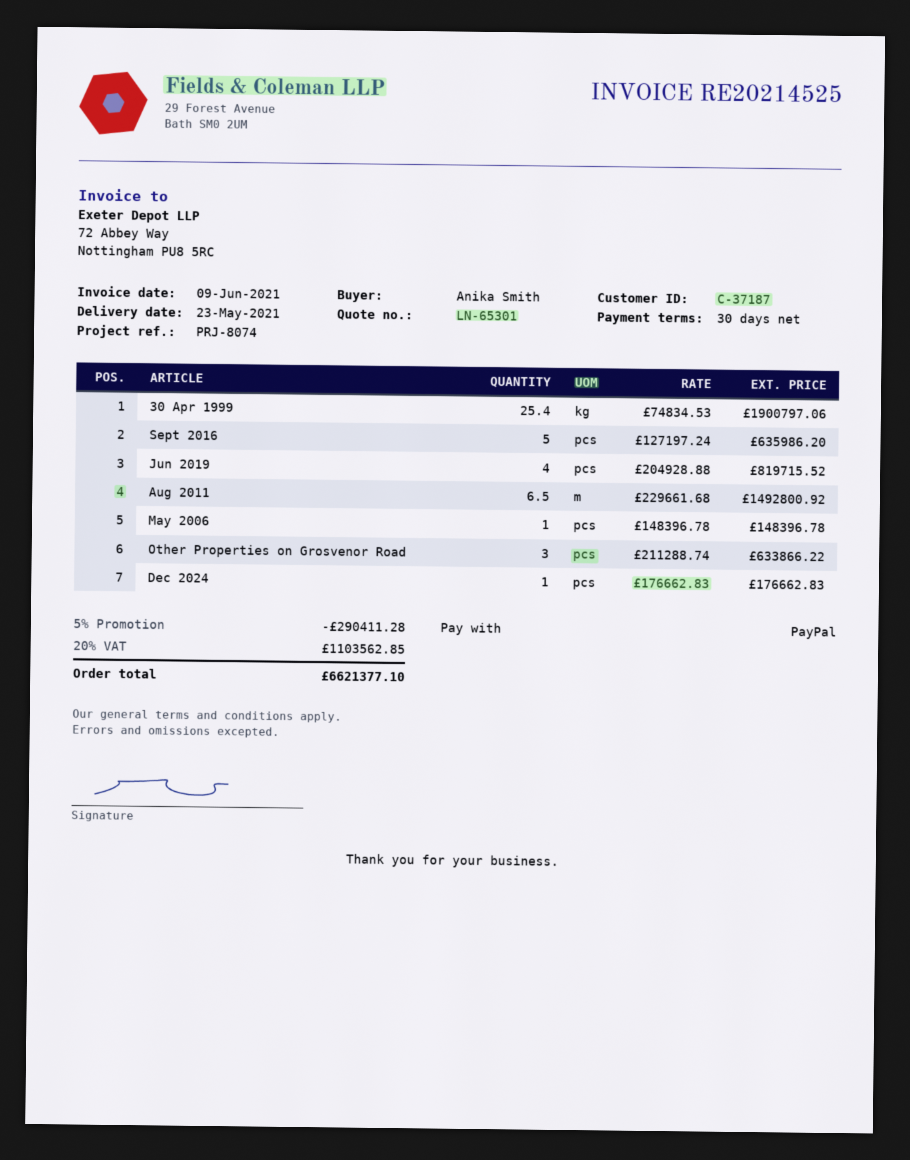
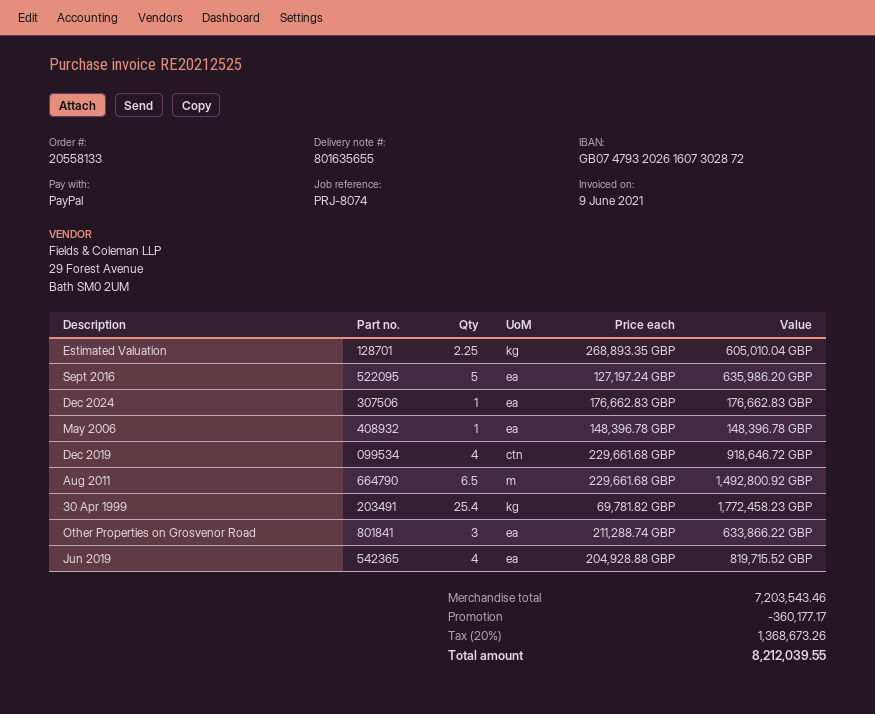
invoice number: RE20214525 -> RE20212525
30 Apr 1999: 25.4 x 74834.53 = 1900797.06 -> 25.4 x 69781.82 = 1772458.23
Estimated Valuation: none -> 2.25 x 268893.35 = 605010.04
Dec 2019: none -> 4 x 229661.68 = 918646.72
discount: 290411.28 -> 360177.17
tax: 20% = 1103562.85 -> 20% = 1368673.26
total: 6621377.10 -> 8212039.55

